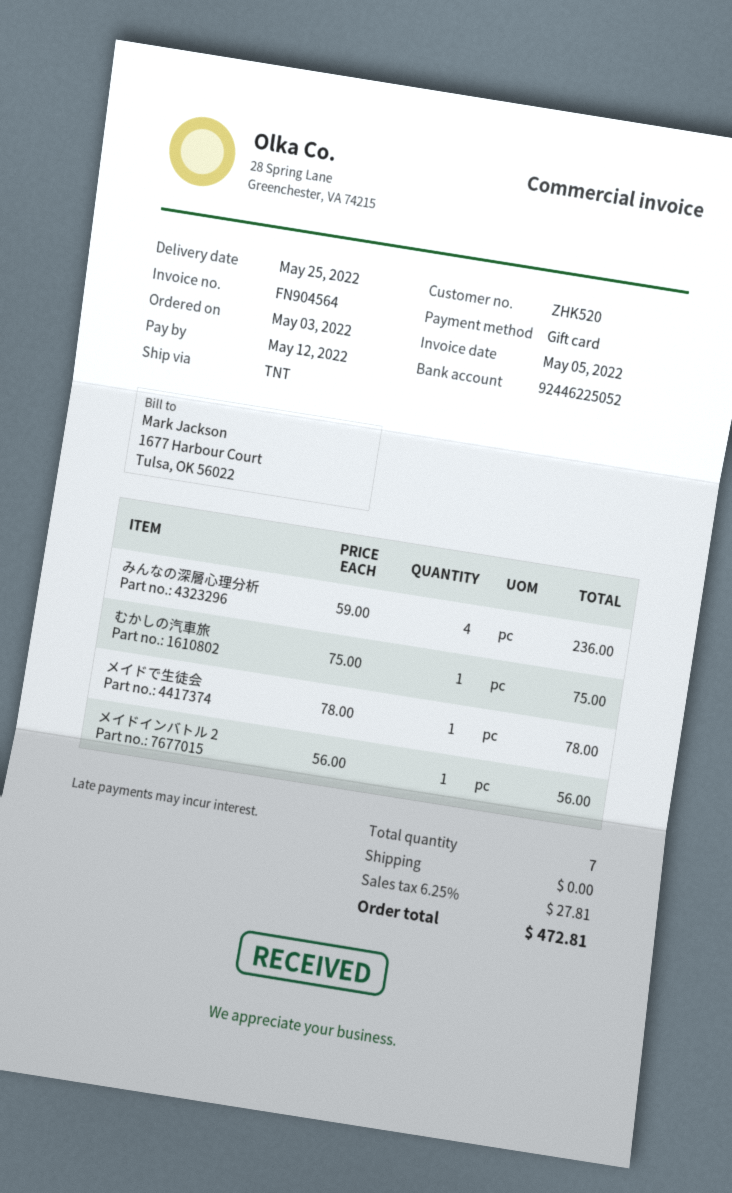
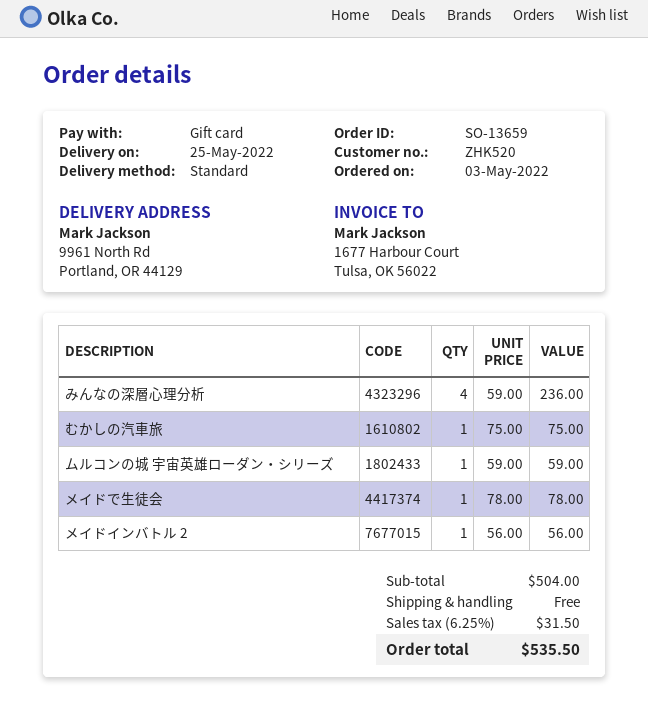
shipping method: TNT -> standard
ムルコンの城 宇宙英雄ローダン・シリーズ: none -> 1 x 59.00 = 59.00
tax: 6.25% = 27.81 -> 6.25% = 31.50
total: 472.81 -> 535.50

